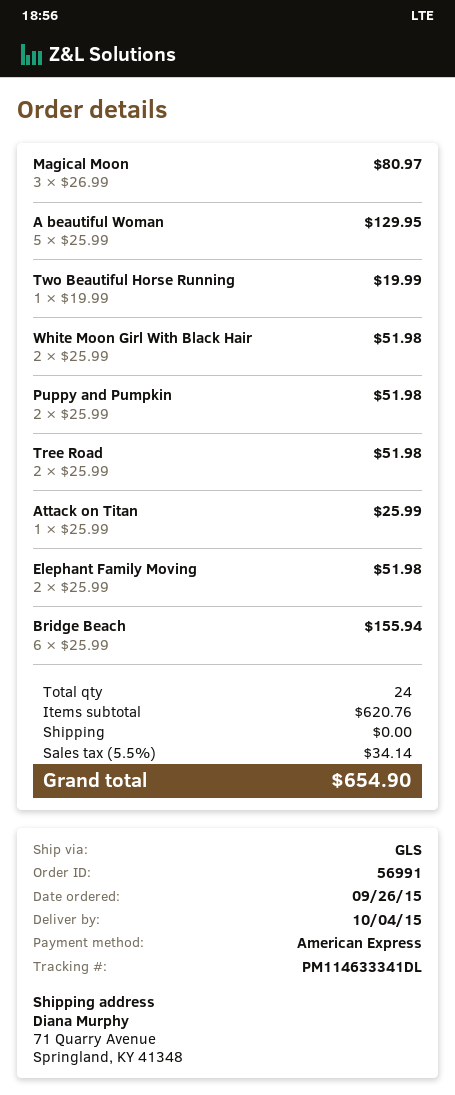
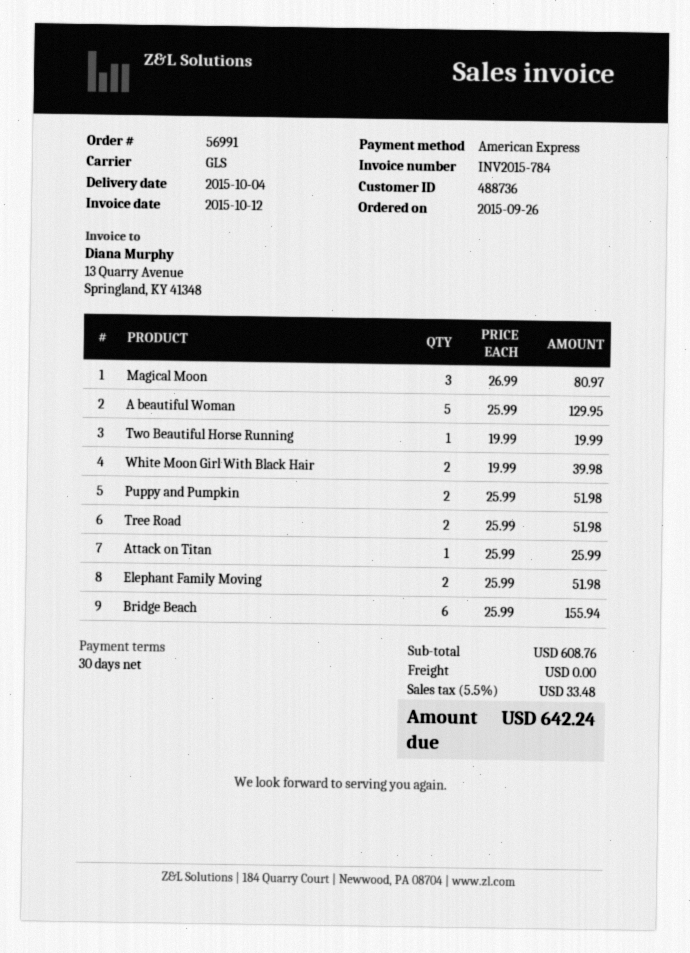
White Moon Girl With Black Hair: 2 x 25.99 = 51.98 -> 2 x 19.99 = 39.98
subtotal: 620.76 -> 608.76
tax: 5.5% = 34.14 -> 5.5% = 33.48
total: 654.90 -> 642.24

